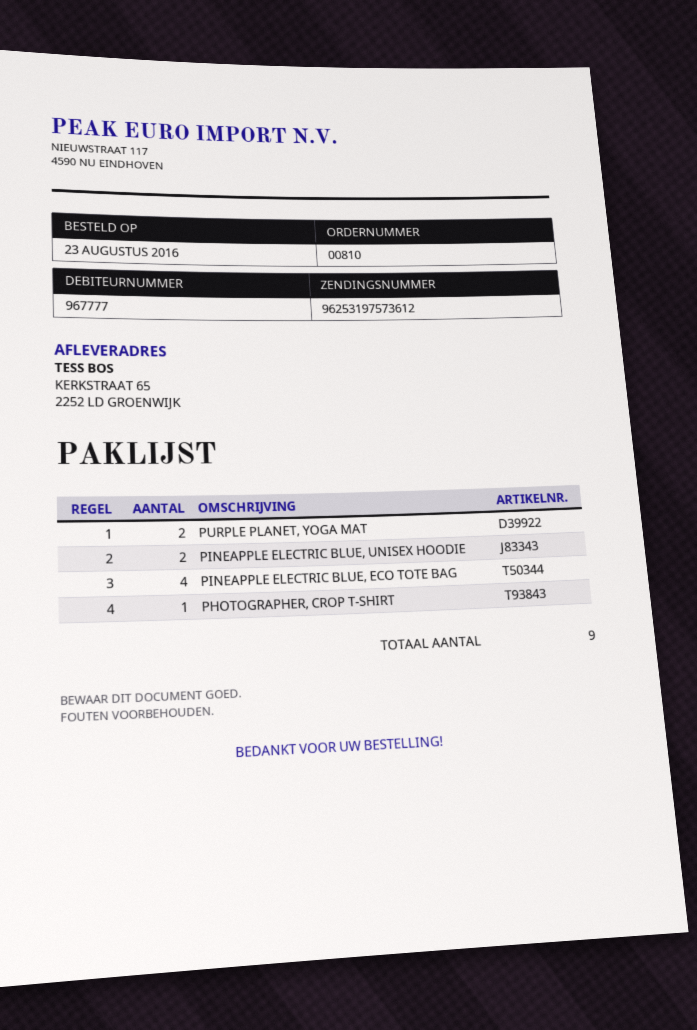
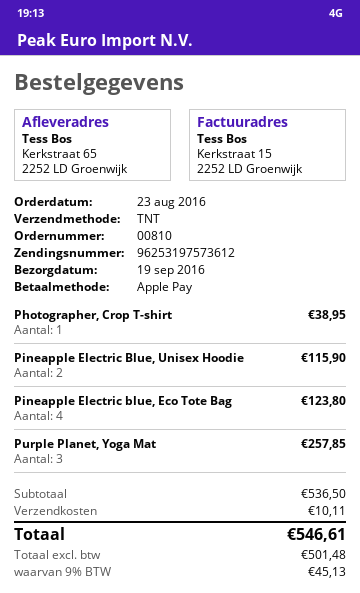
PURPLE PLANET, YOGA MAT: 2 -> 3

